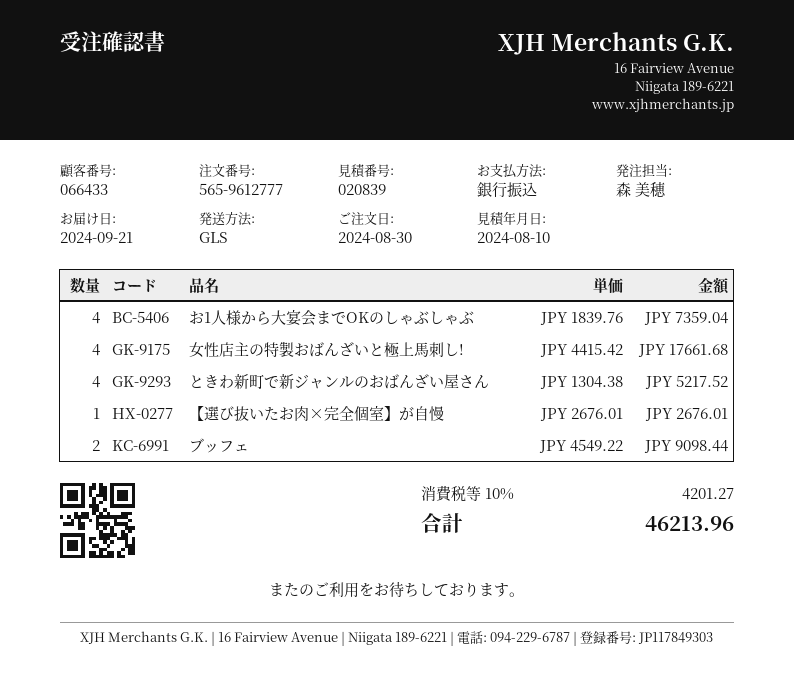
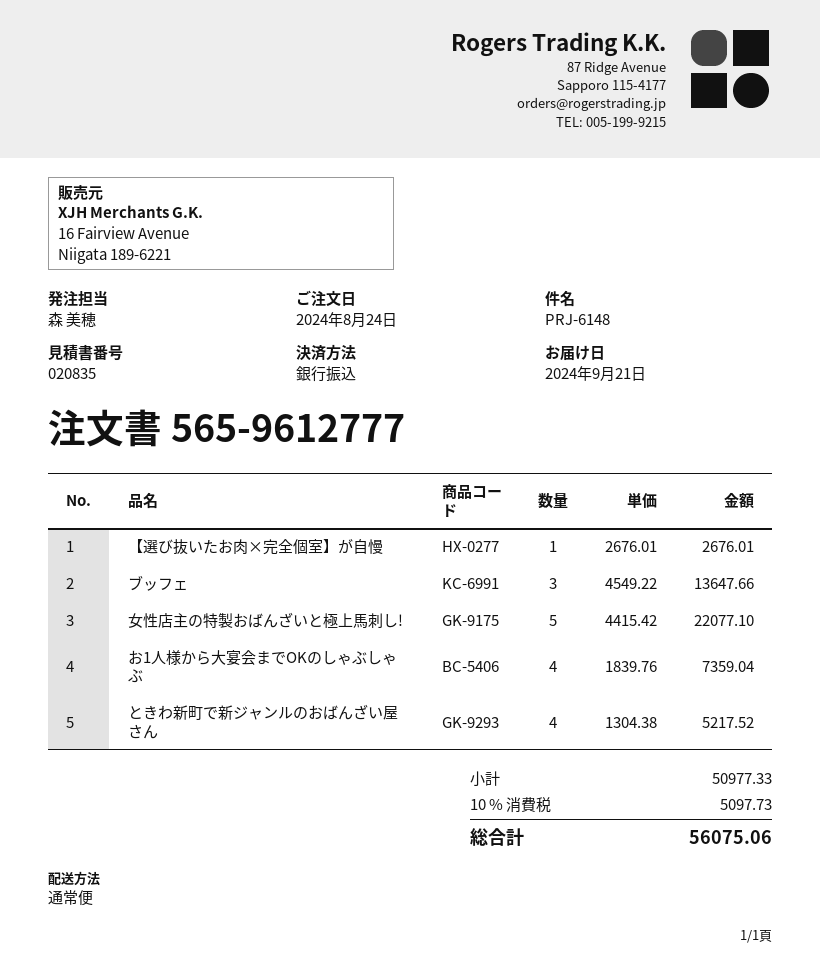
quote number: 020839 -> 020835
order date: 2024-08-30 -> 2024-08-24
shipping method: GLS -> standard
女性店主の特製おばんざいと極上馬刺し!: 4 x 4415.42 = 17661.68 -> 5 x 4415.42 = 22077.10
ブッフェ: 2 x 4549.22 = 9098.44 -> 3 x 4549.22 = 13647.66
tax: 10% = 4201.27 -> 10% = 5097.73
total: 46213.96 -> 56075.06

